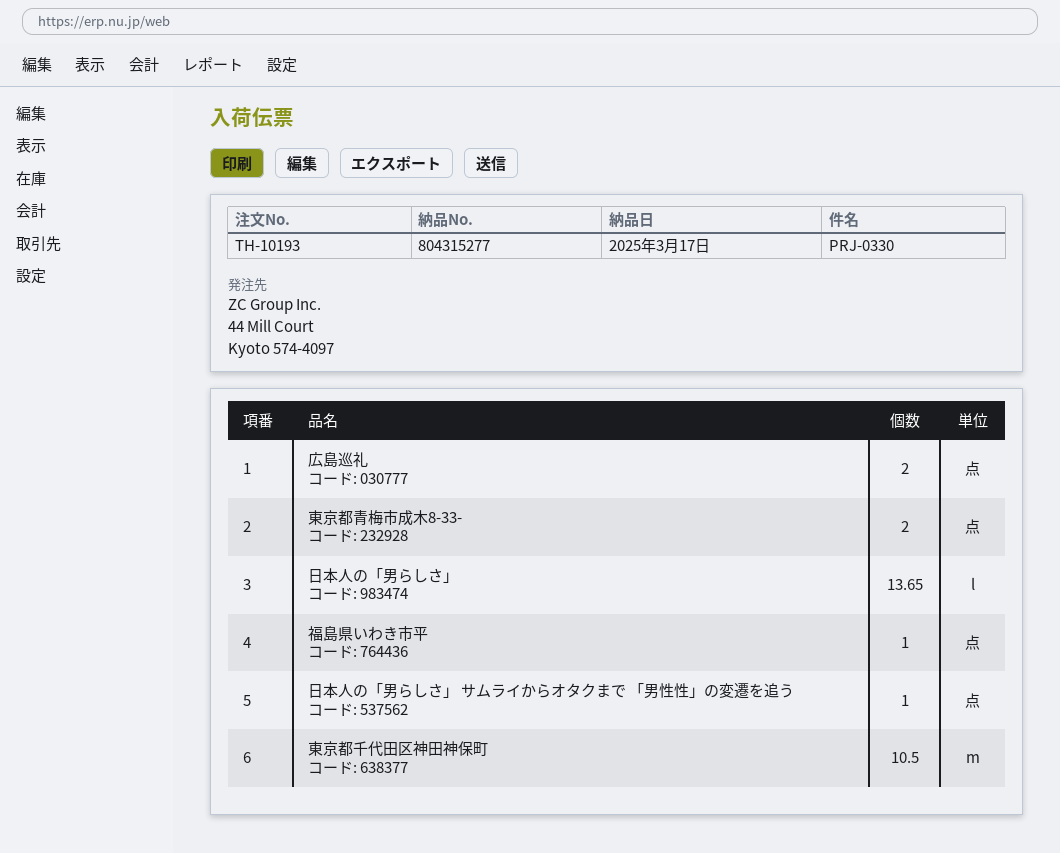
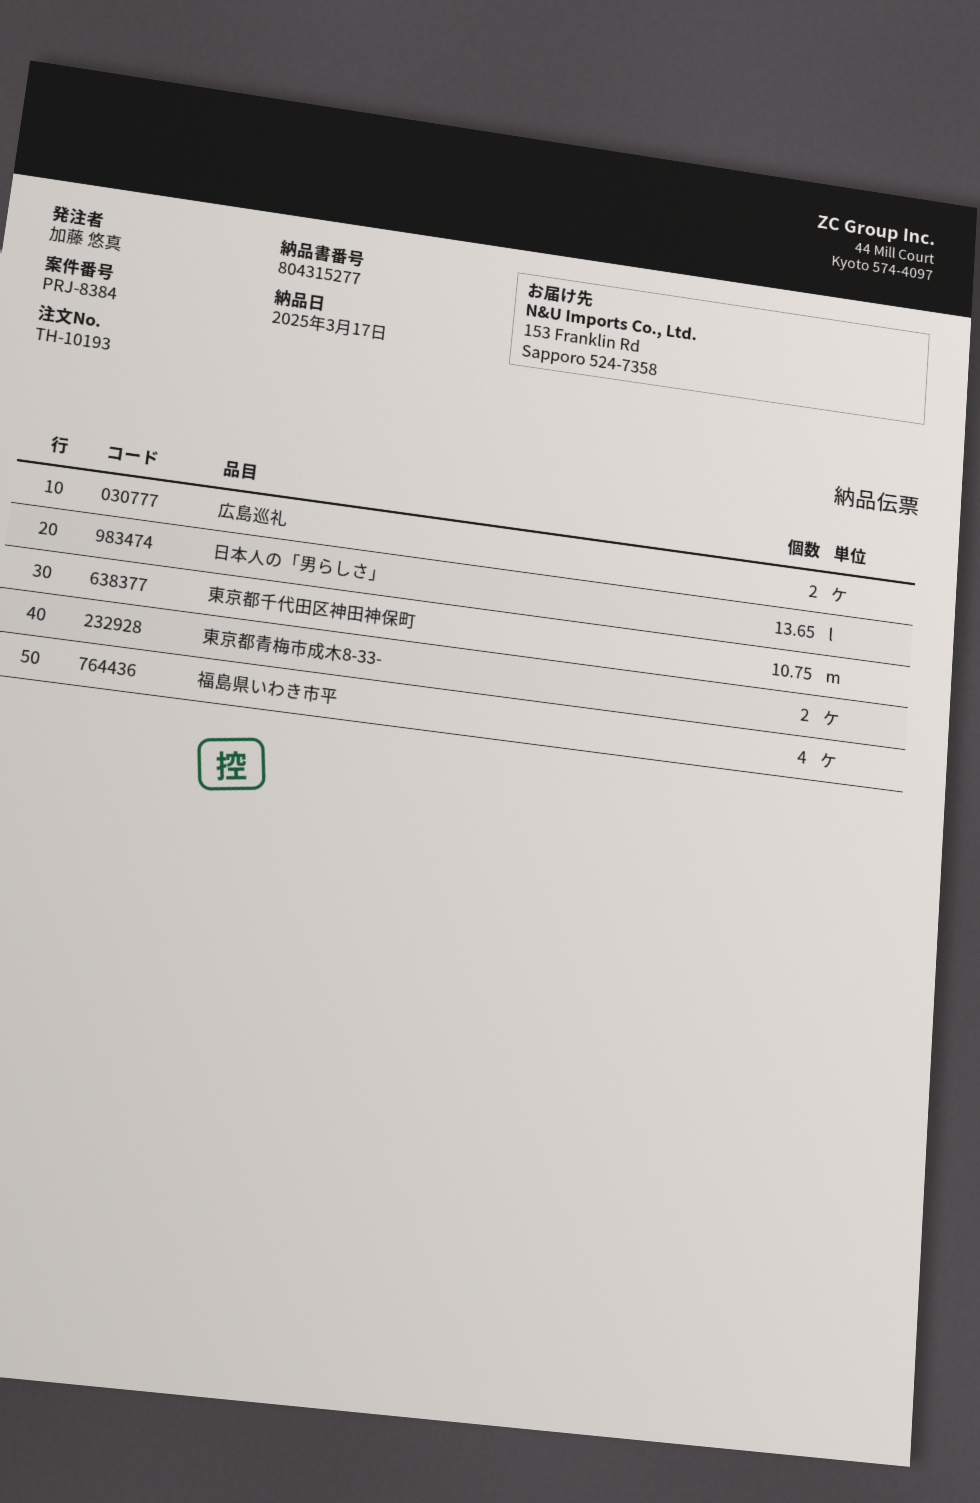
reference: PRJ-0330 -> PRJ-8384
福島県いわき市平: 1 -> 4
日本人の「男らしさ」 サムライからオタクまで 「男性性」の変遷を追う: 1 -> none
東京都千代田区神田神保町: 10.5 -> 10.75

